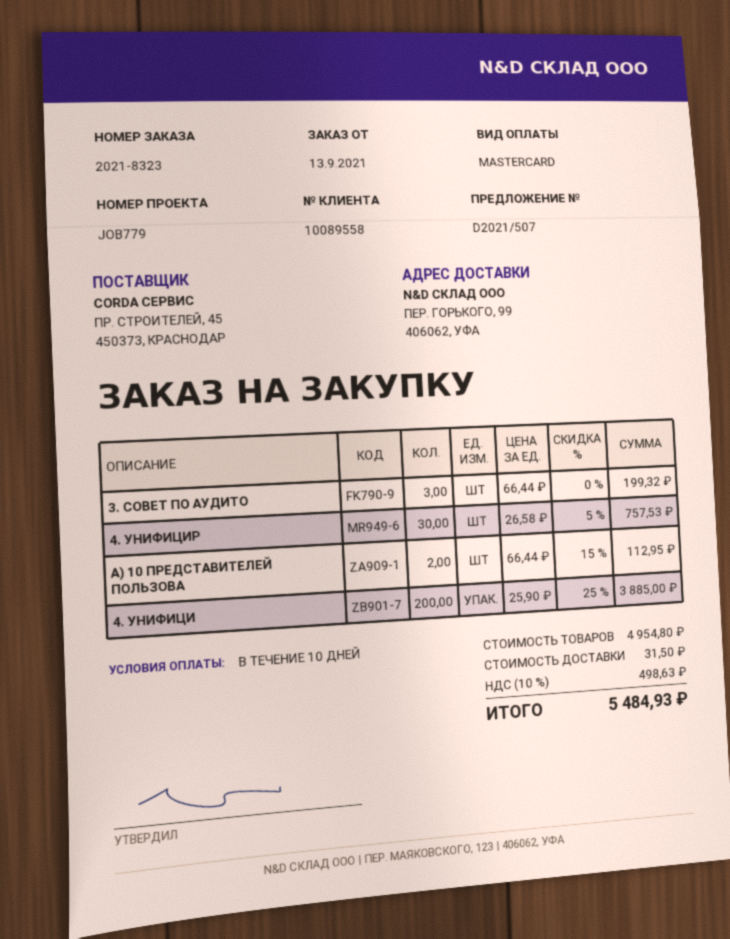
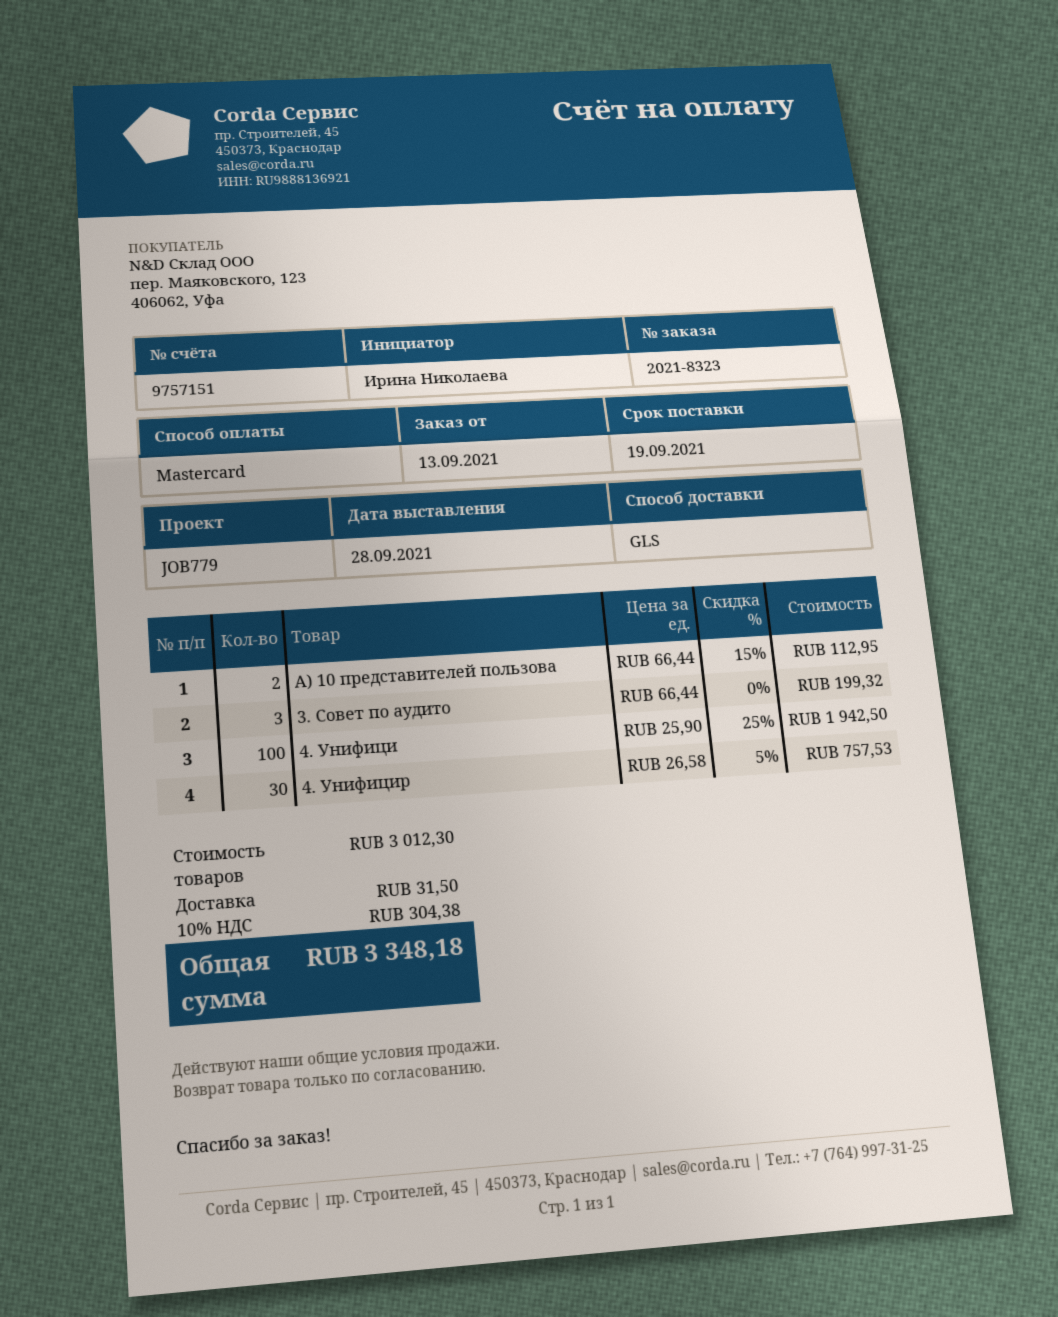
4. УНИФИЦИ: 200 x 25.90 - 25% = 3885.00 -> 100 x 25.90 - 25% = 1942.50
subtotal: 4954.80 -> 3012.30
tax: 10% = 498.63 -> 10% = 304.38
total: 5484.93 -> 3348.18

